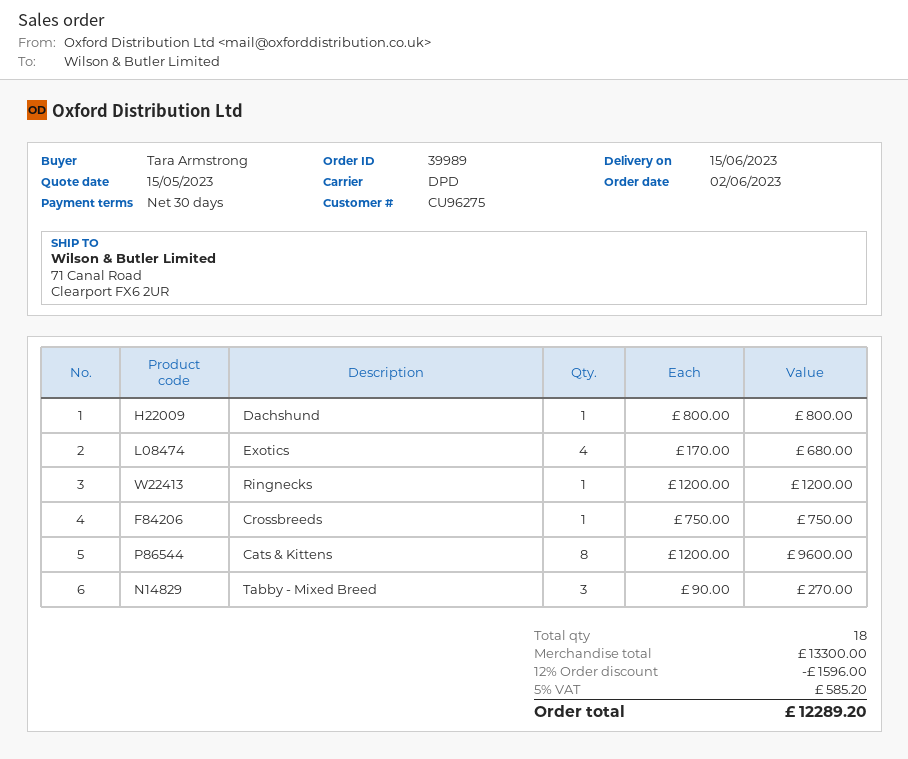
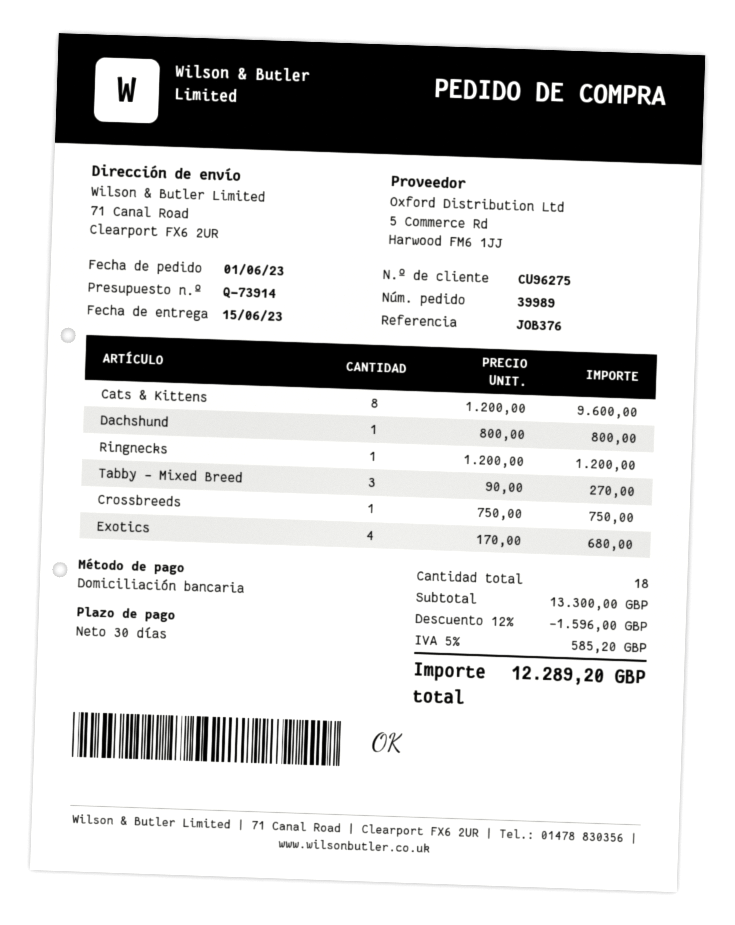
order date: 2023-06-02 -> 2023-06-01

